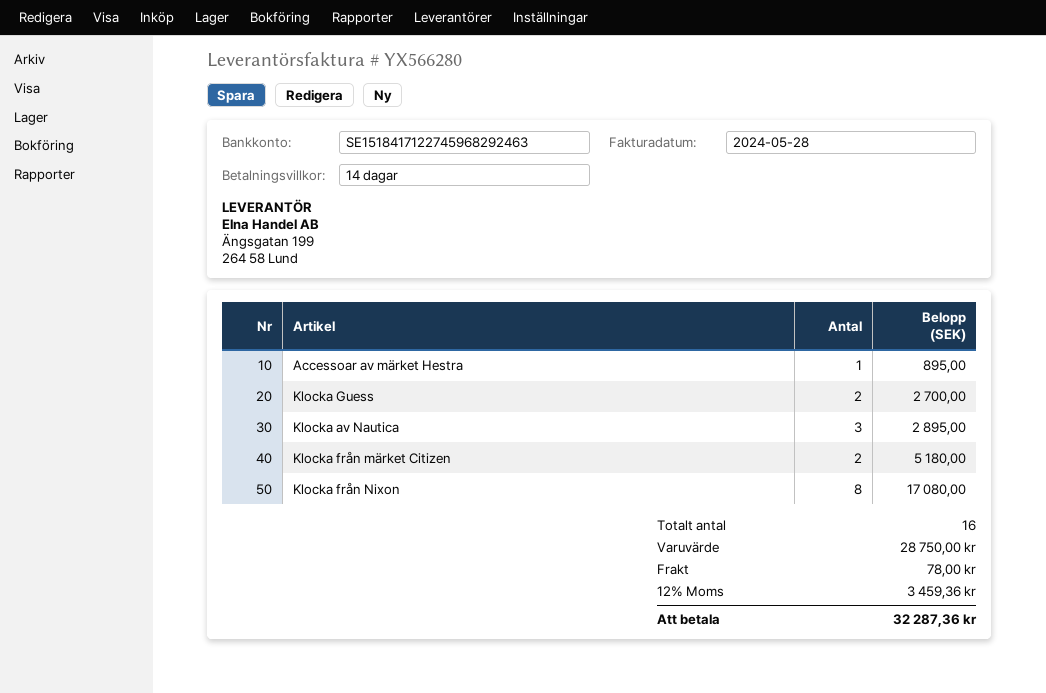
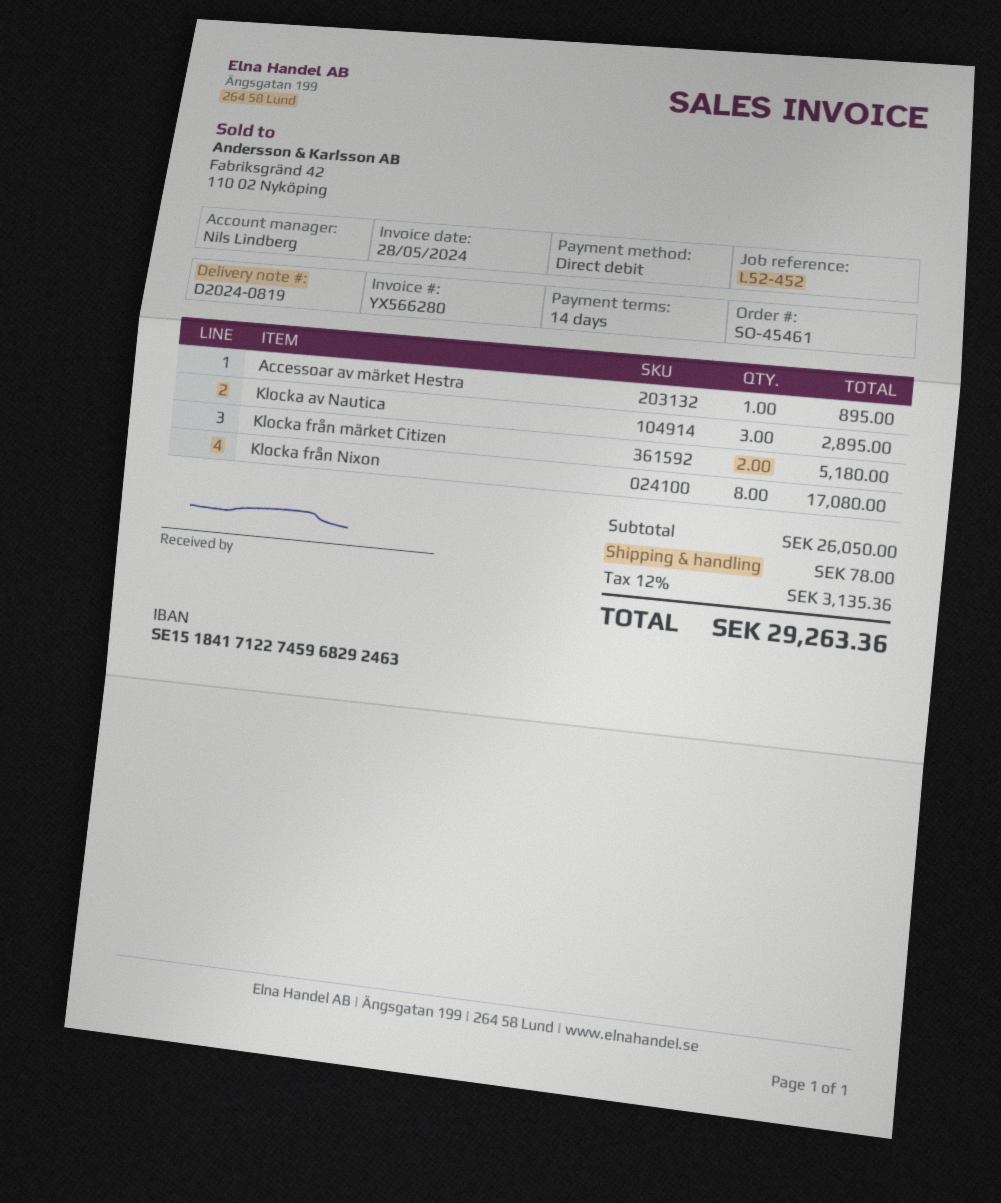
Klocka Guess: 2 for 2700.00 -> none
subtotal: 28750.00 -> 26050.00
tax: 12% = 3459.36 -> 12% = 3135.36
total: 32287.36 -> 29263.36

